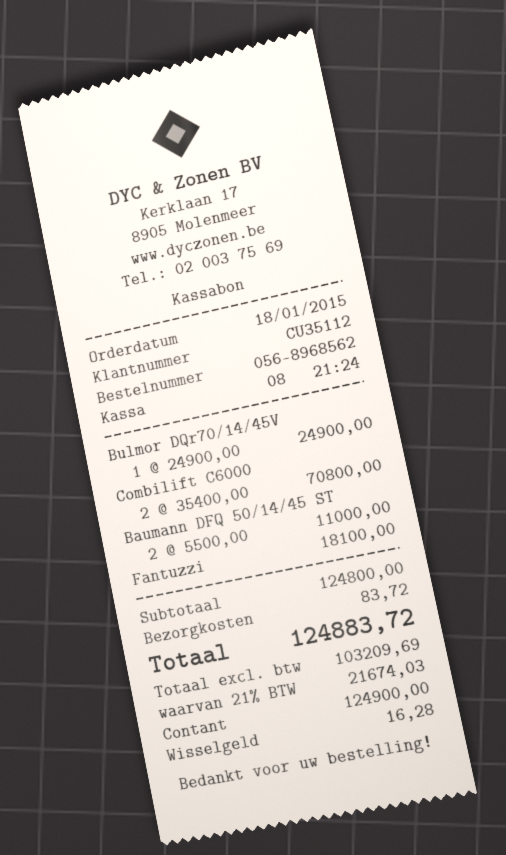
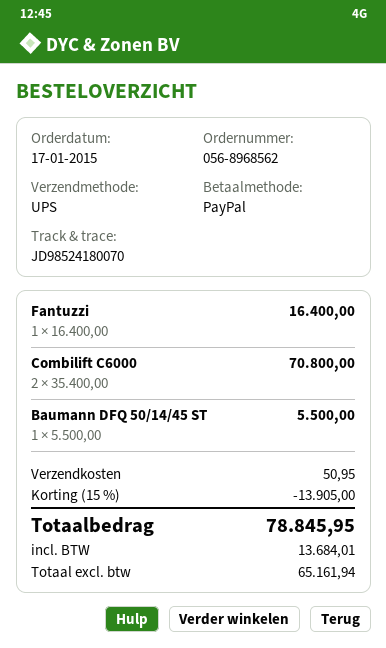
order date: 2015-01-18 -> 2015-01-17
payment method: cash -> PayPal
Bulmor DQr70/14/45V: 1 x 24900.00 = 24900.00 -> none
Baumann DFQ 50/14/45 ST: 2 x 5500.00 = 11000.00 -> 1 x 5500.00 = 5500.00
Fantuzzi: 1 x 18100.00 = 18100.00 -> 1 x 16400.00 = 16400.00
discount: none -> 15% = 13905.00
shipping: 83.72 -> 50.95
net: 103209.69 -> 65161.94
tax: 21674.03 -> 13684.01
total: 124883.72 -> 78845.95

